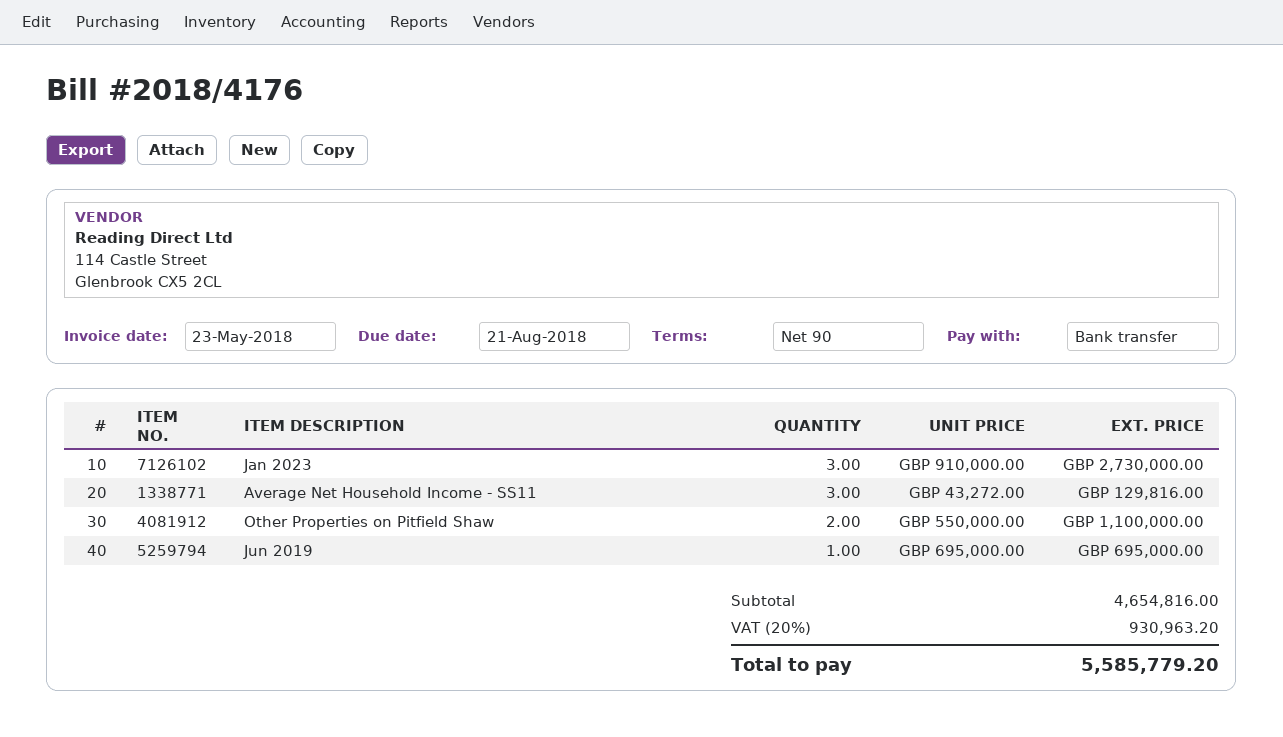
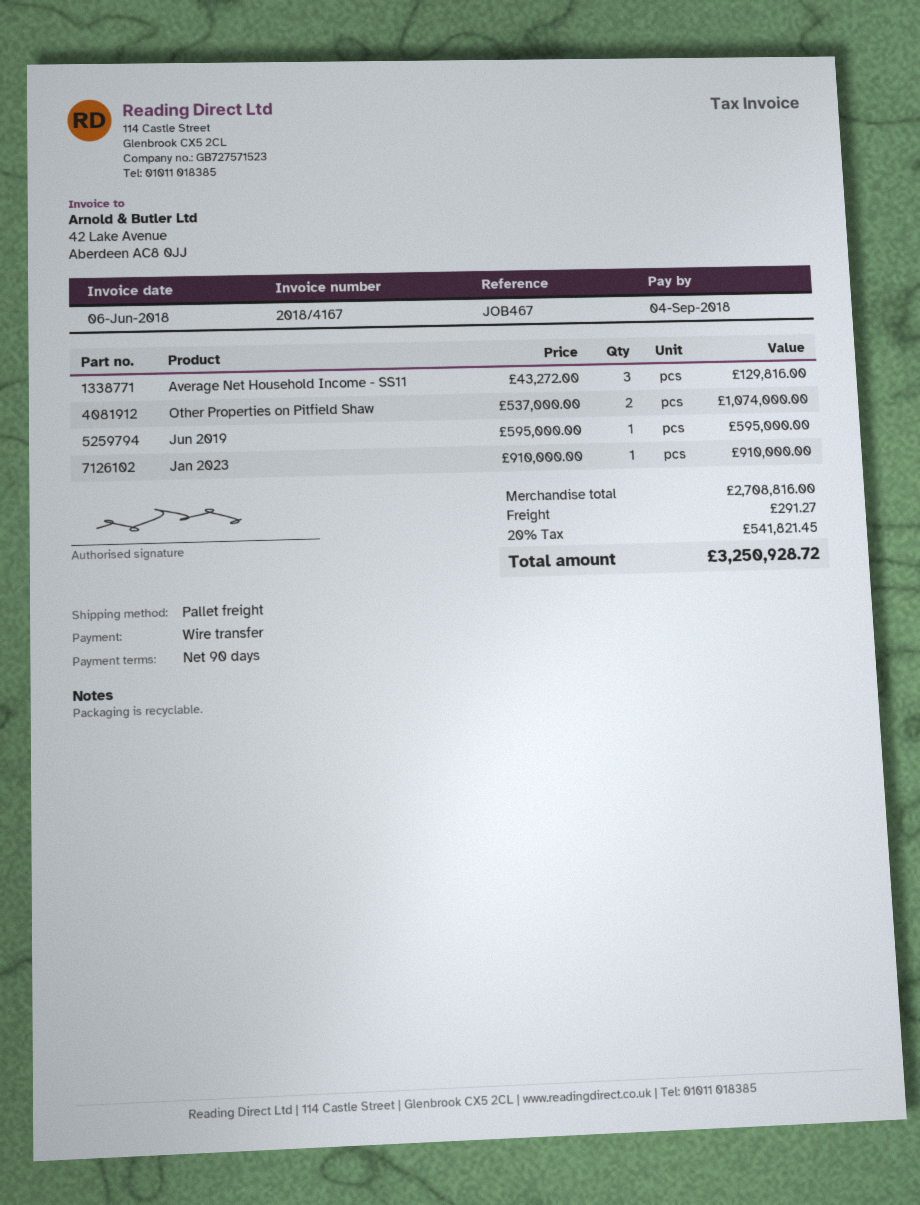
invoice number: 2018/4176 -> 2018/4167
invoice date: 2018-05-23 -> 2018-06-06
due date: 2018-08-21 -> 2018-09-04
Jan 2023: 3 x 910000.00 = 2730000.00 -> 1 x 910000.00 = 910000.00
Other Properties on Pitfield Shaw: 2 x 550000.00 = 1100000.00 -> 2 x 537000.00 = 1074000.00
Jun 2019: 1 x 695000.00 = 695000.00 -> 1 x 595000.00 = 595000.00
subtotal: 4654816.00 -> 2708816.00
shipping: none -> 291.27
tax: 20% = 930963.20 -> 20% = 541821.45
total: 5585779.20 -> 3250928.72

